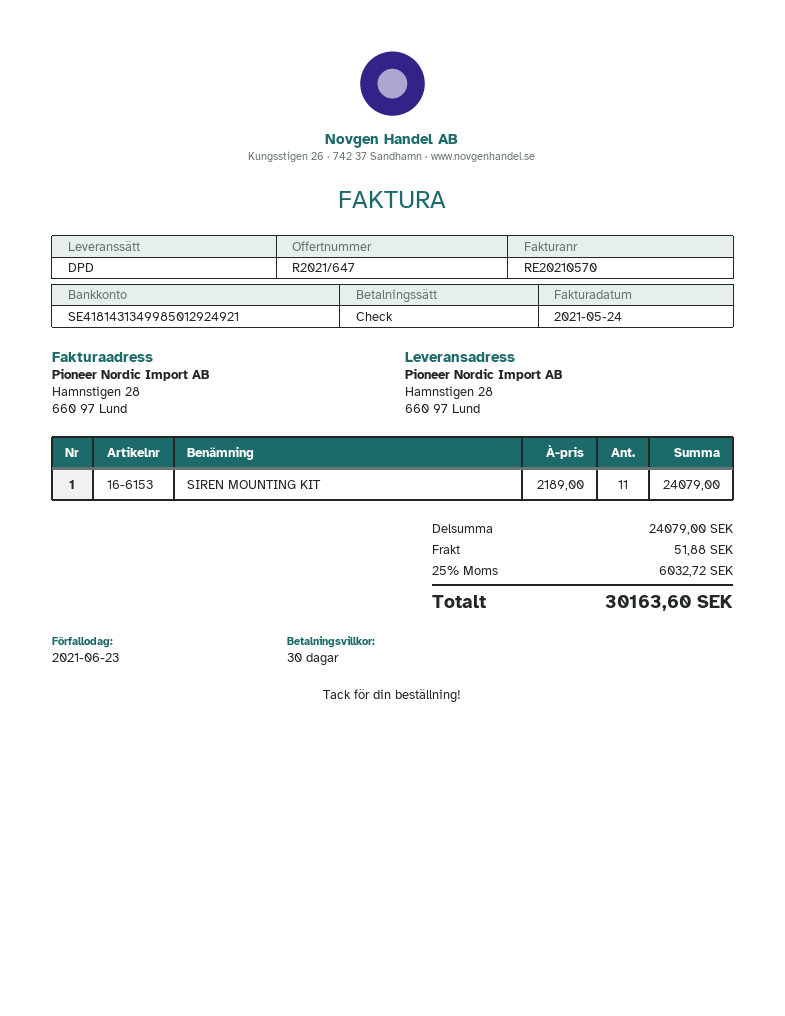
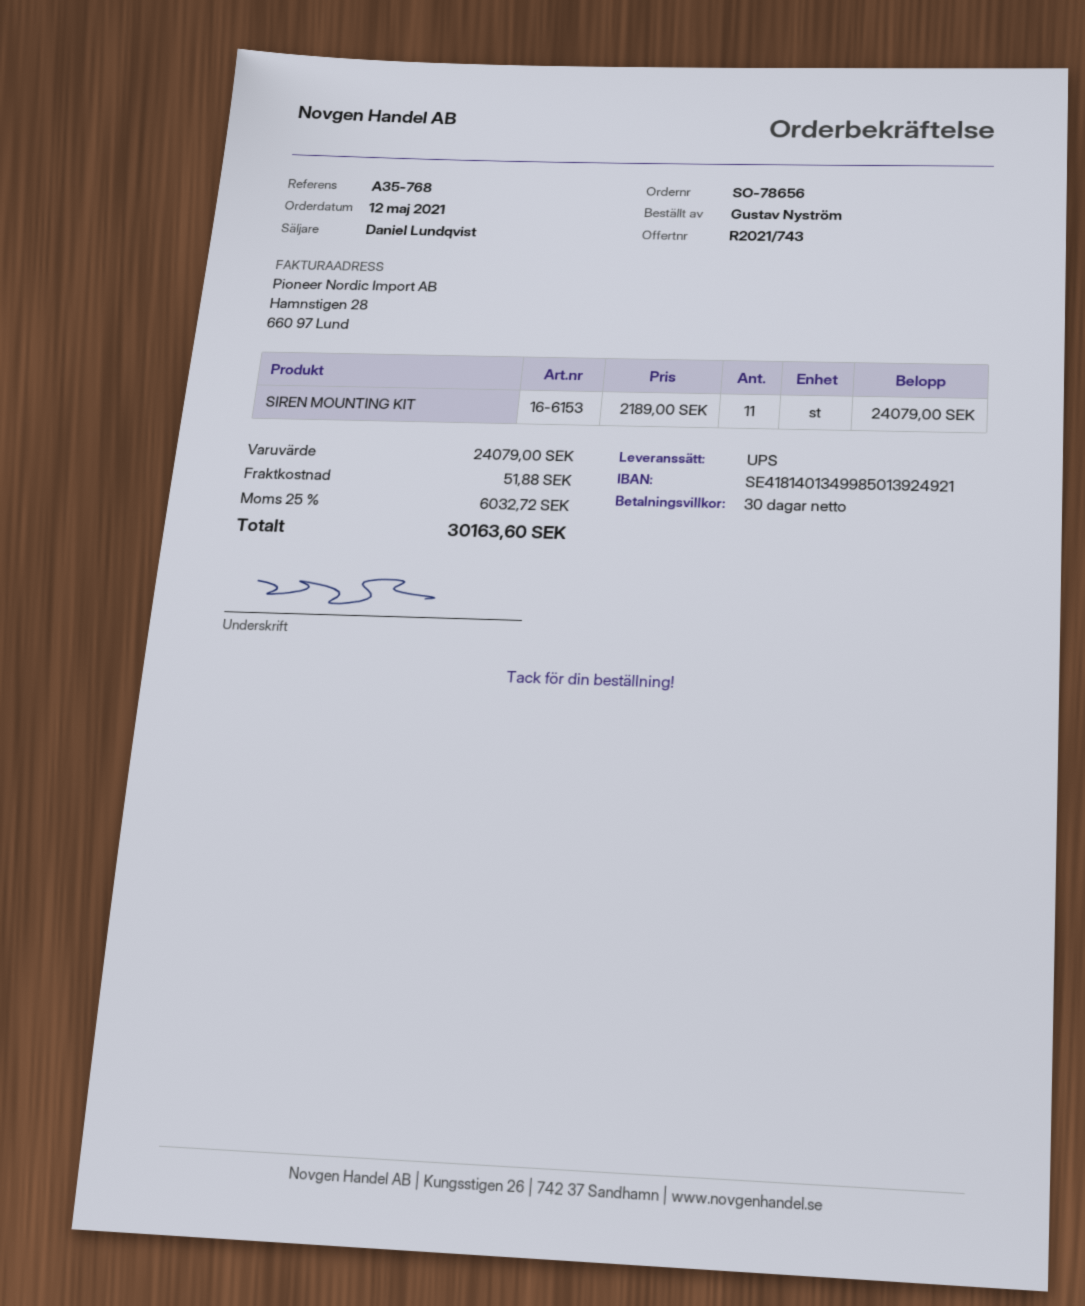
quote number: R2021/647 -> R2021/743
bank account: SE4181431349985012924921 -> SE4181401349985013924921
shipping method: DPD -> UPS

